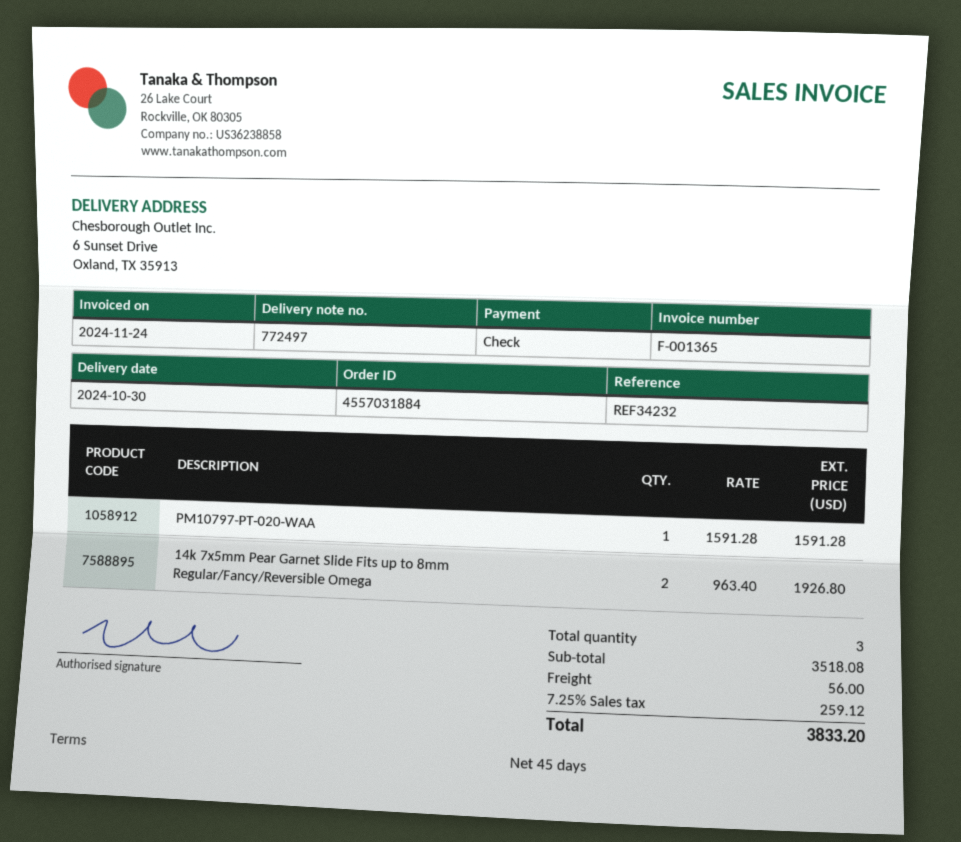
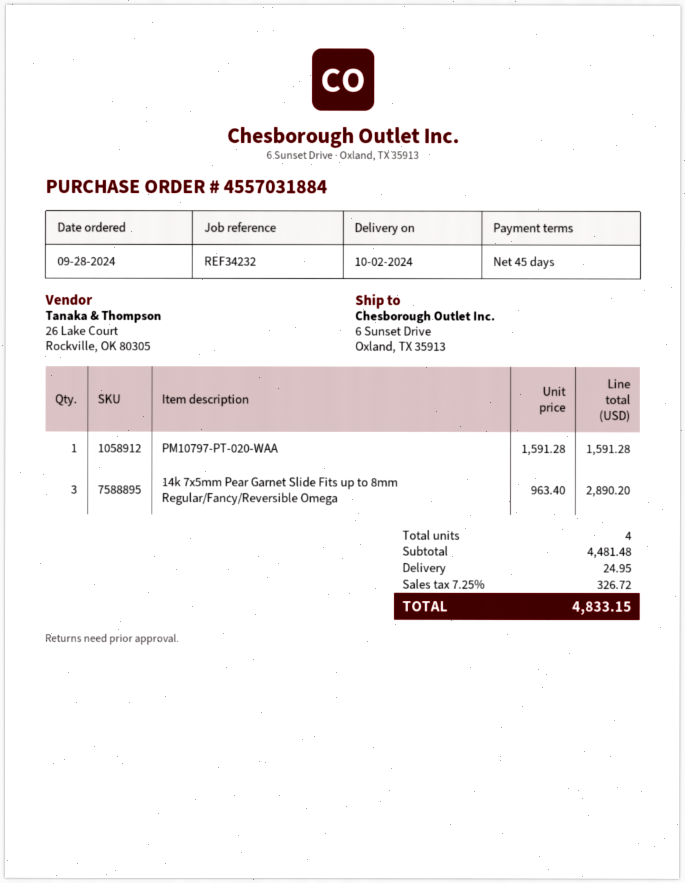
delivery date: 2024-10-30 -> 2024-10-02
14k 7x5mm Pear Garnet Slide Fits up to 8mm Regular/Fancy/Reversible Omega: 2 x 963.40 = 1926.80 -> 3 x 963.40 = 2890.20
total quantity: 3 -> 4
subtotal: 3518.08 -> 4481.48
shipping: 56.00 -> 24.95
tax: 7.25% = 259.12 -> 7.25% = 326.72
total: 3833.20 -> 4833.15

